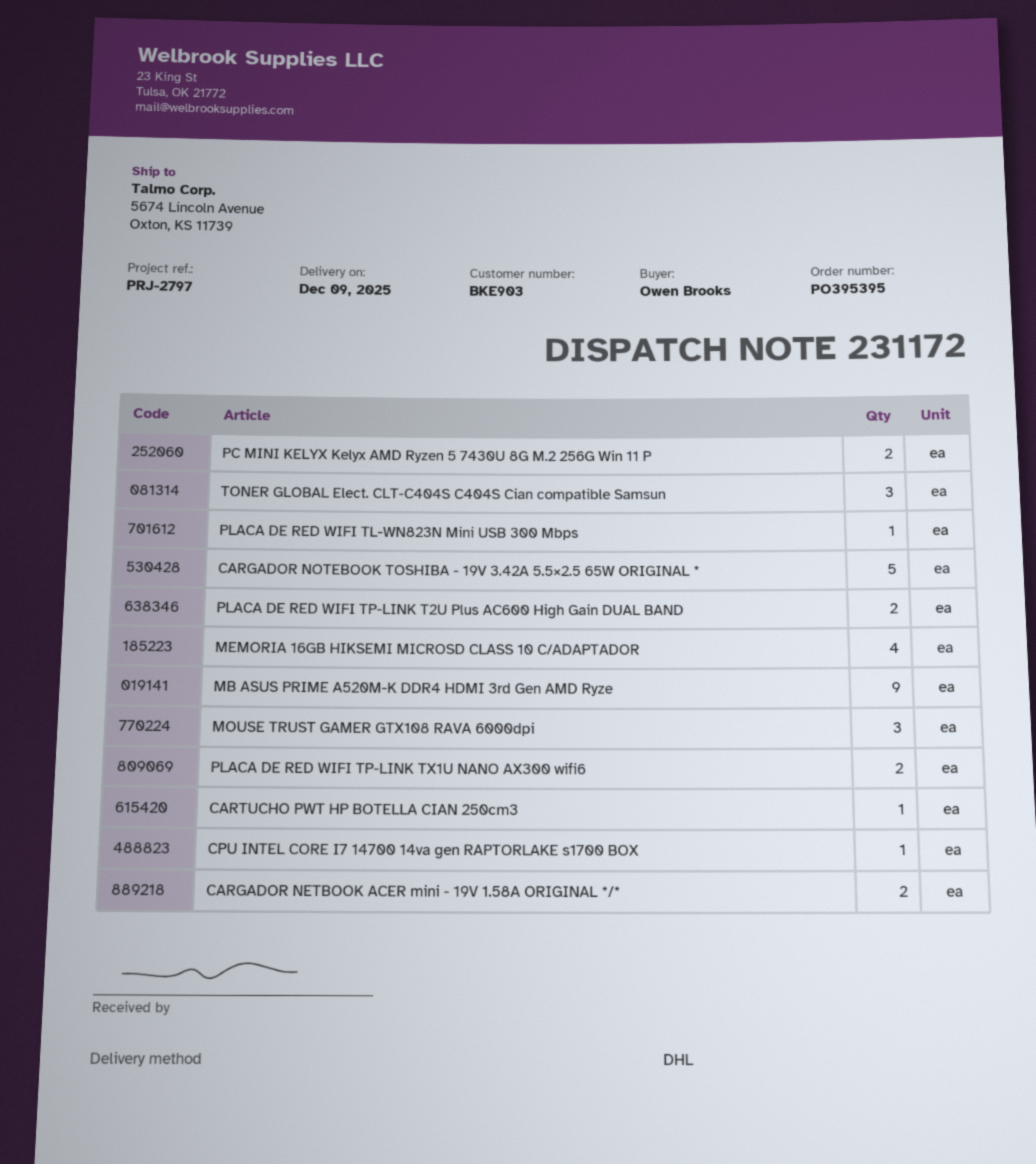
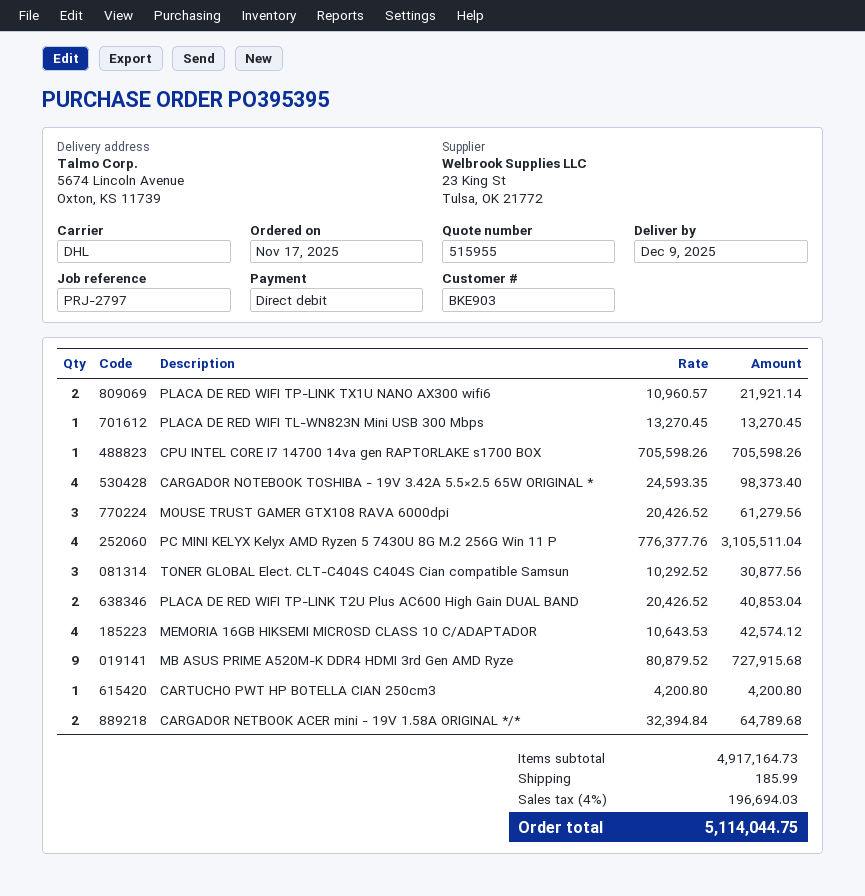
PC MINI KELYX Kelyx AMD Ryzen 5 7430U 8G M.2 256G Win 11 P: 2 -> 4
CARGADOR NOTEBOOK TOSHIBA - 19V 3.42A 5.5×2.5 65W ORIGINAL *: 5 -> 4

